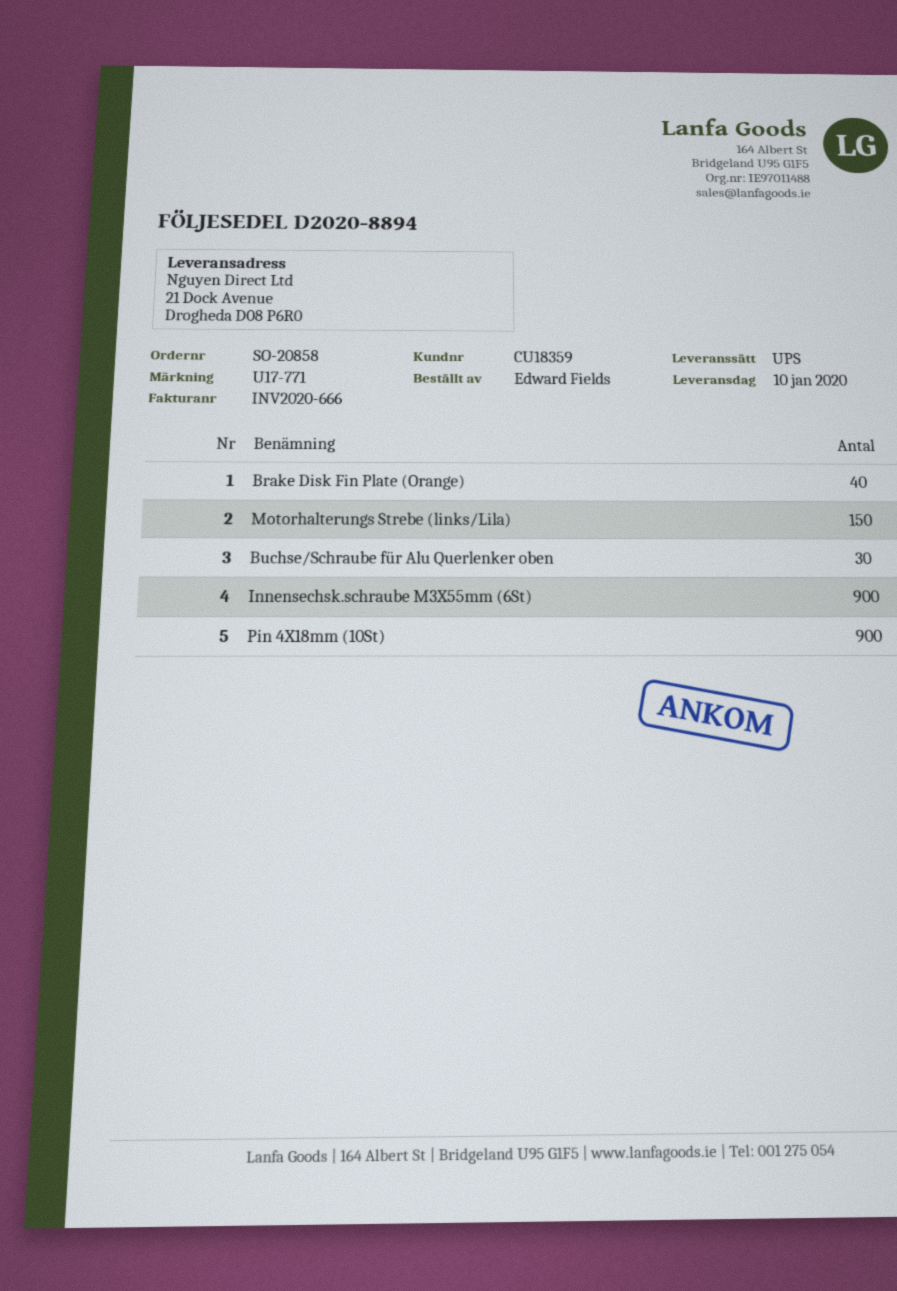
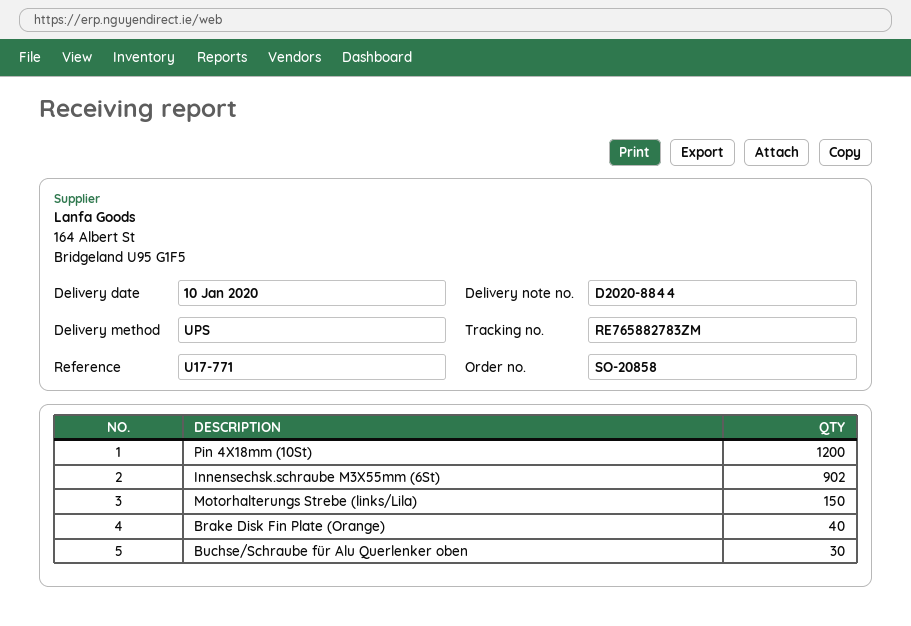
delivery note number: D2020-8894 -> D2020-8844
Innensechsk.schraube M3X55mm (6St): 900 -> 902
Pin 4X18mm (10St): 900 -> 1200

